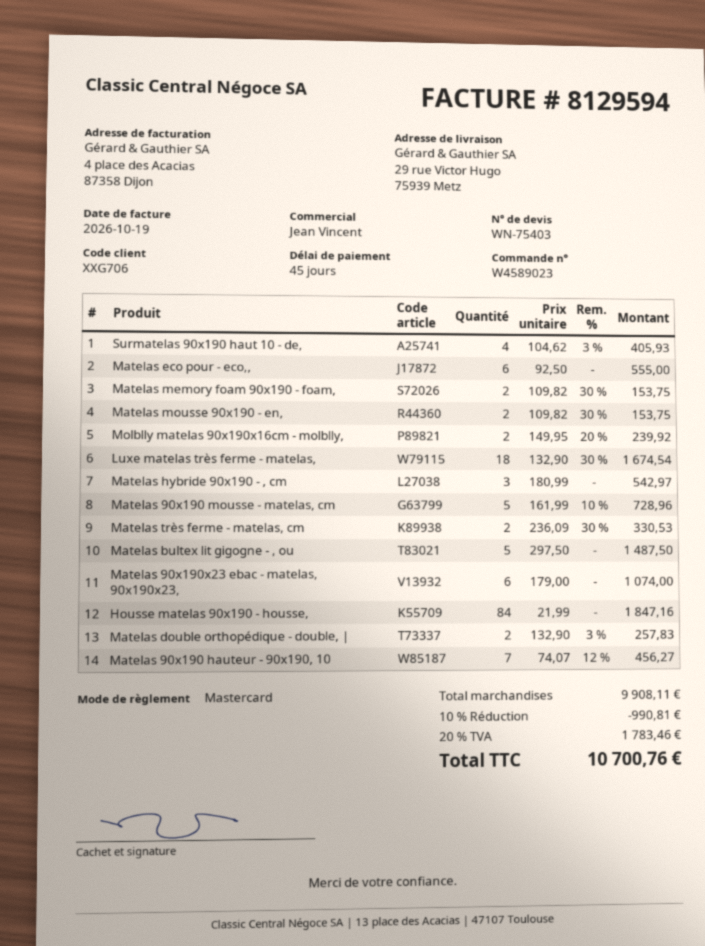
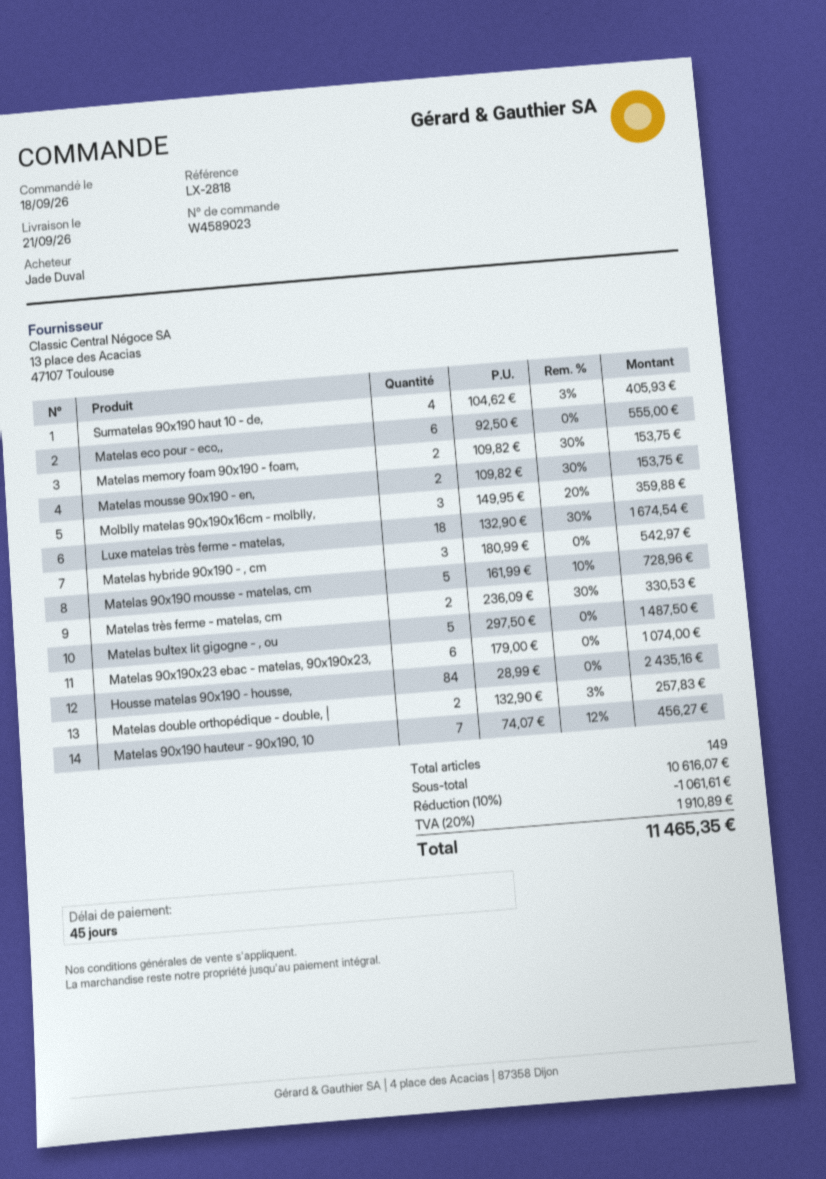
Molblly matelas 90x190x16cm - molblly,: 2 x 149.95 - 20% = 239.92 -> 3 x 149.95 - 20% = 359.88
Housse matelas 90x190 - housse,: 84 x 21.99 = 1847.16 -> 84 x 28.99 = 2435.16
subtotal: 9908.11 -> 10616.07
discount: 10% = 990.81 -> 10% = 1061.61
tax: 20% = 1783.46 -> 20% = 1910.89
total: 10700.76 -> 11465.35

